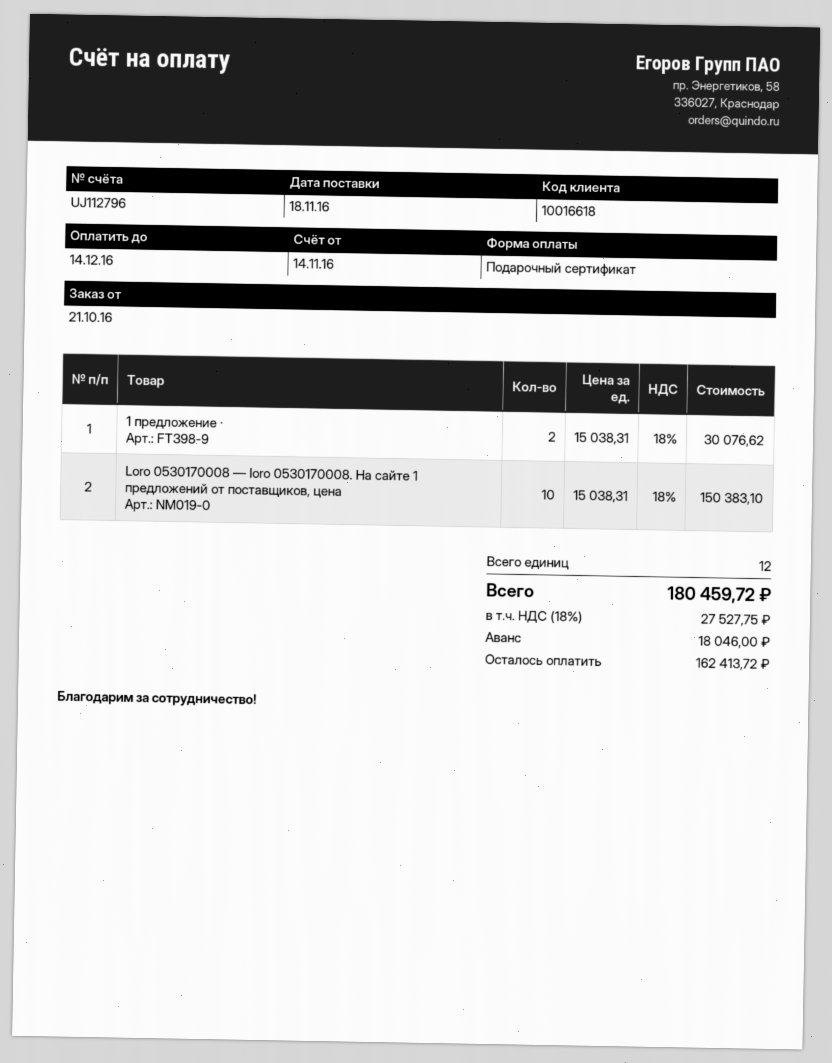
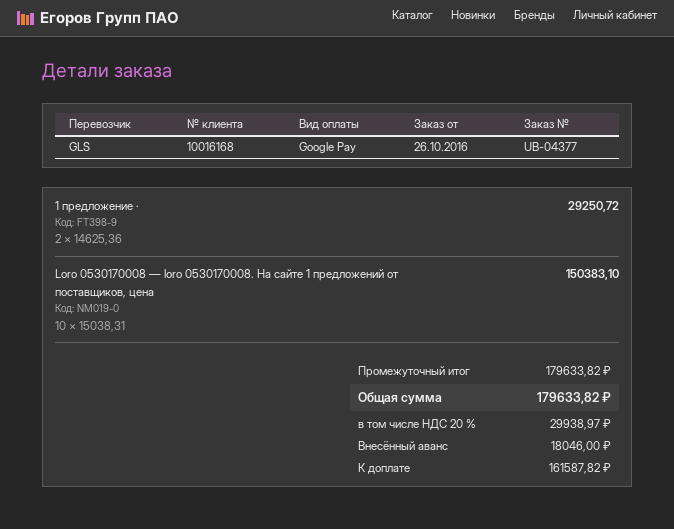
order date: 2016-10-21 -> 2016-10-26
customer number: 10016618 -> 10016168
payment method: gift card -> Google Pay
1 предложение ·: 2 x 15038.31 = 30076.62 -> 2 x 14625.36 = 29250.72
tax: 18% = 27527.75 -> 20% = 29938.97
total: 180459.72 -> 179633.82
balance: 162413.72 -> 161587.82

